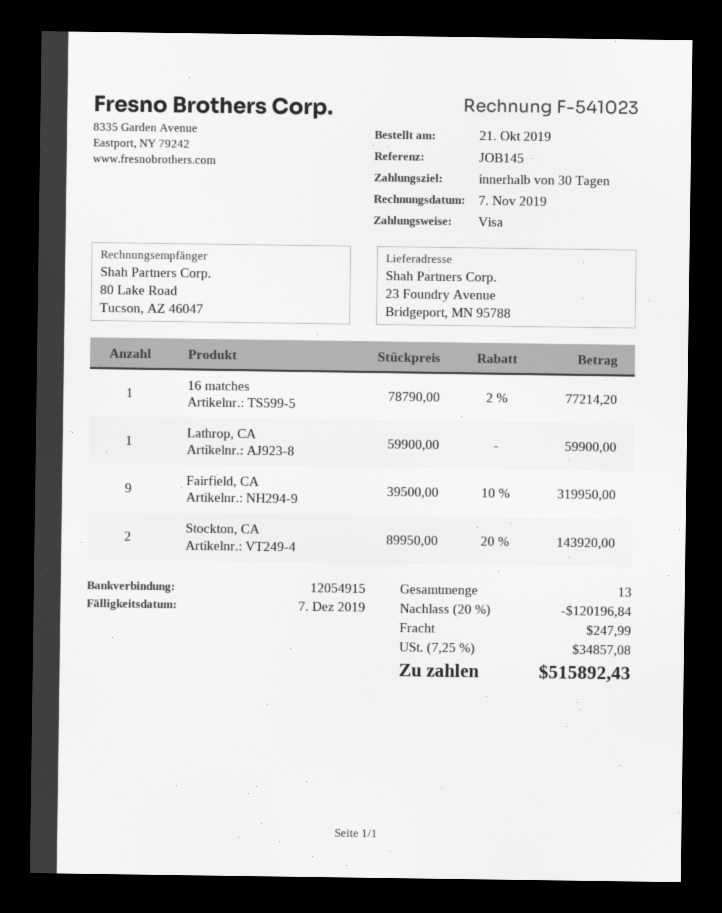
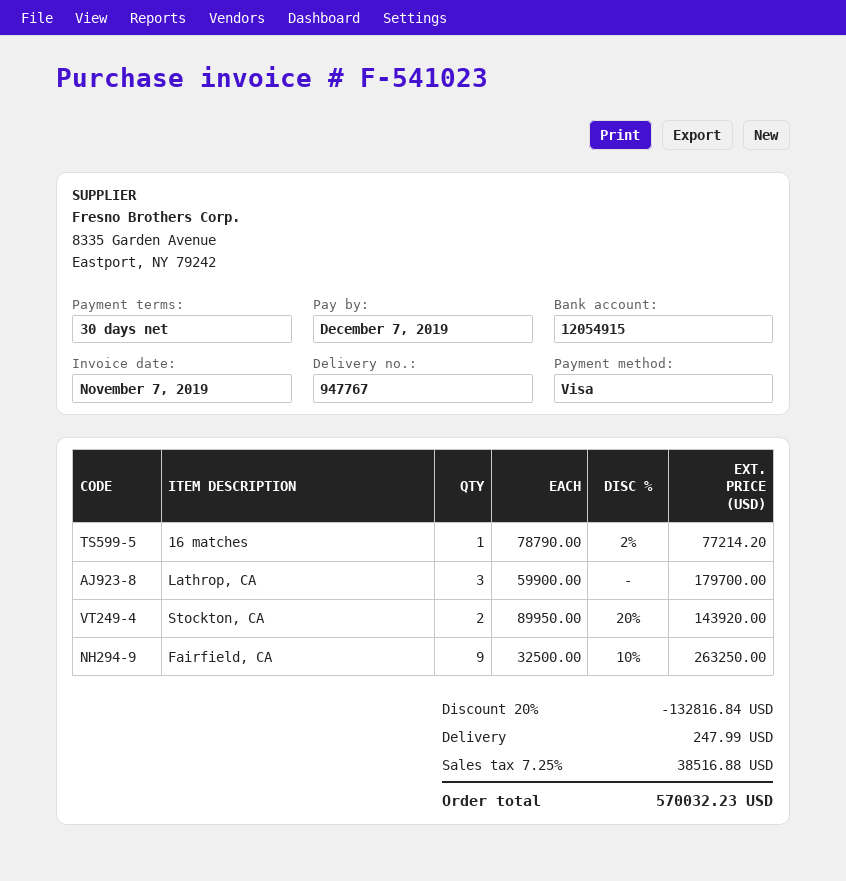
Lathrop, CA: 1 x 59900.00 = 59900.00 -> 3 x 59900.00 = 179700.00
Fairfield, CA: 9 x 39500.00 - 10% = 319950.00 -> 9 x 32500.00 - 10% = 263250.00
discount: 20% = 120196.84 -> 20% = 132816.84
tax: 7.25% = 34857.08 -> 7.25% = 38516.88
total: 515892.43 -> 570032.23

